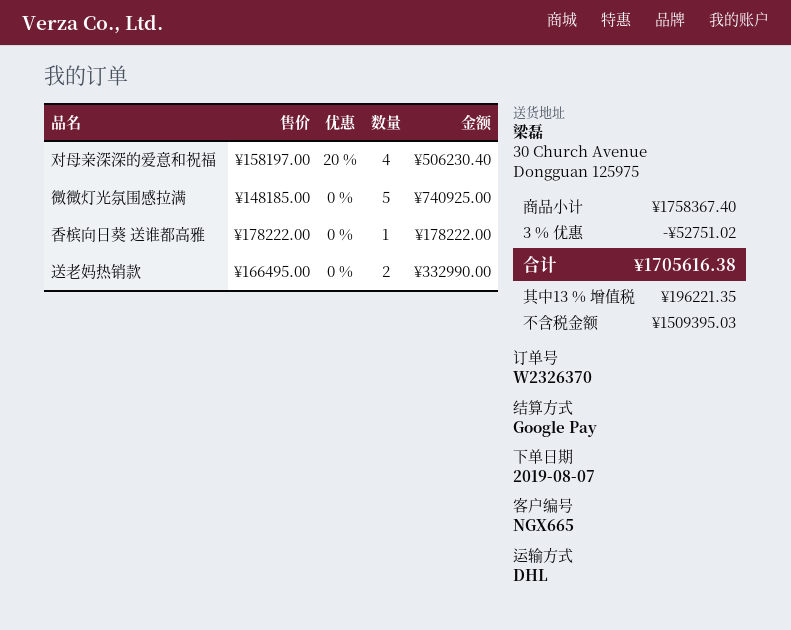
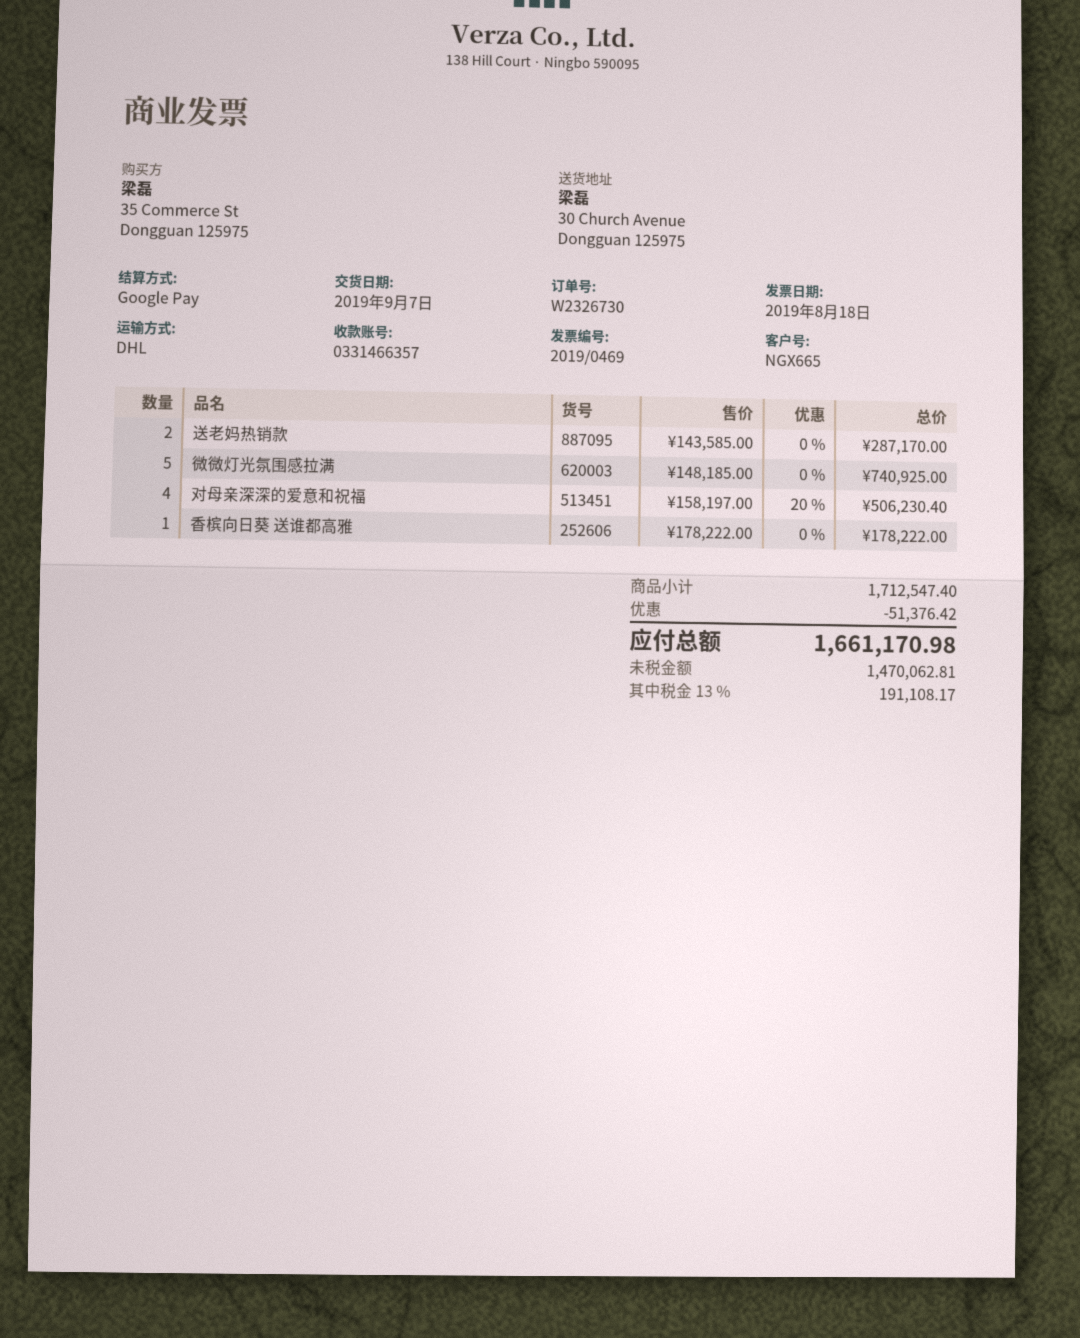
order number: W2326370 -> W2326730
送老妈热销款: 2 x 166495.00 = 332990.00 -> 2 x 143585.00 = 287170.00
subtotal: 1758367.40 -> 1712547.40
discount: 52751.02 -> 51376.42
net: 1509395.03 -> 1470062.81
tax: 13% = 196221.35 -> 13% = 191108.17
total: 1705616.38 -> 1661170.98

